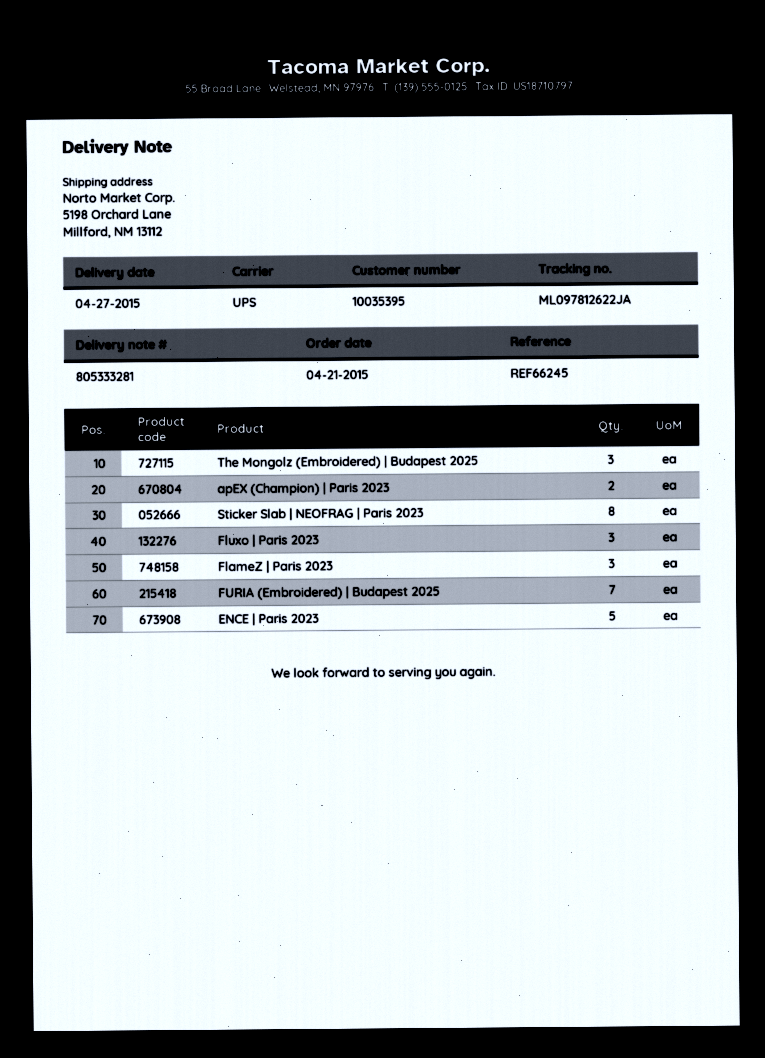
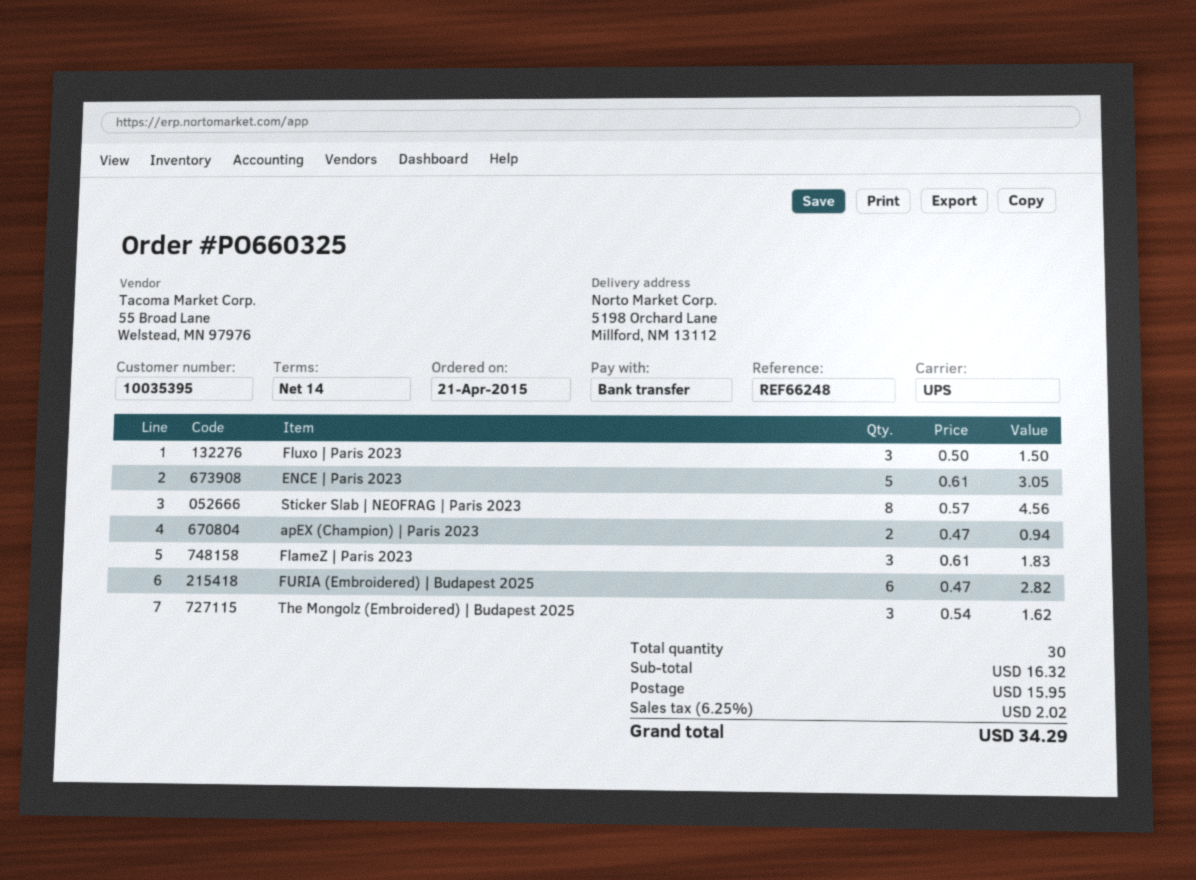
reference: REF66245 -> REF66248
FURIA (Embroidered) | Budapest 2025: 7 -> 6

